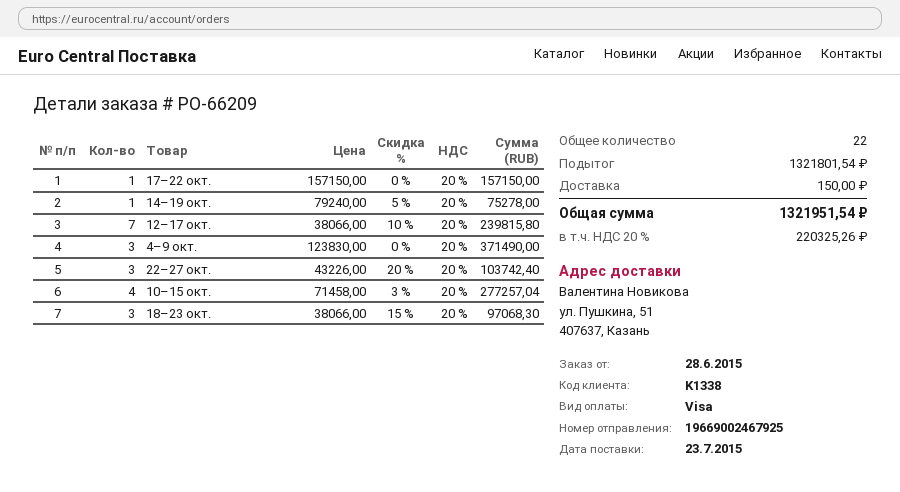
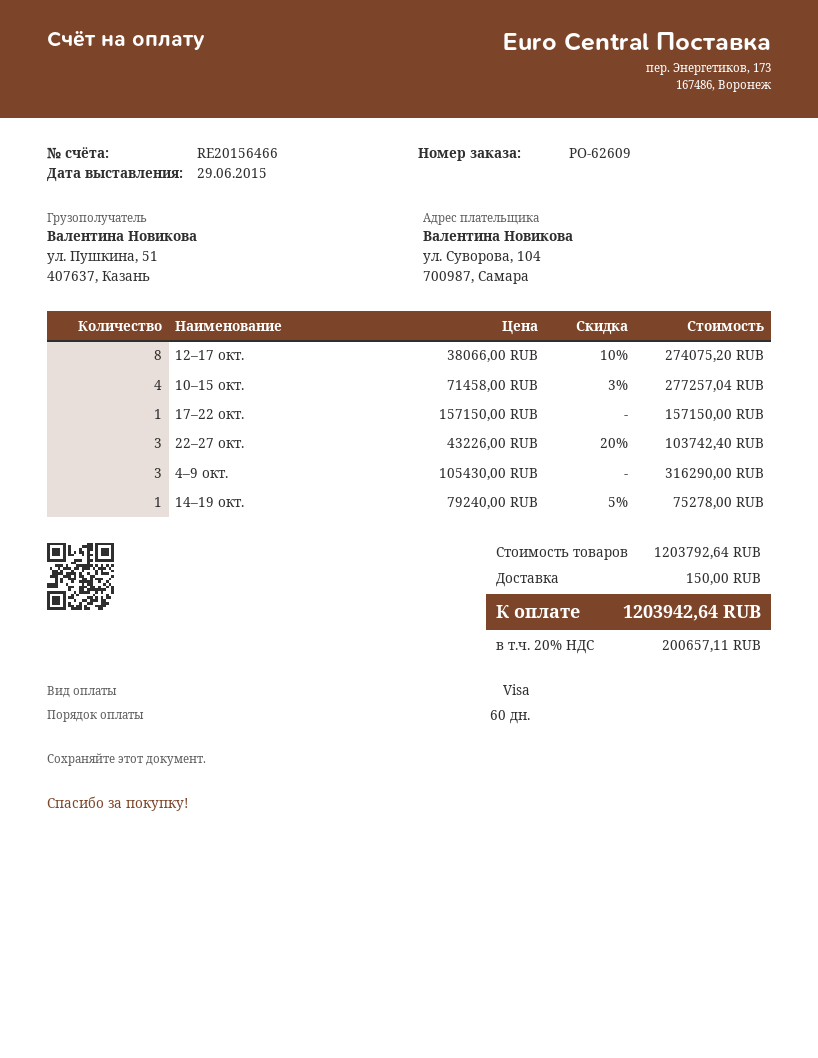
order number: PO-66209 -> PO-62609
12–17 окт.: 7 x 38066.00 - 10% = 239815.80 -> 8 x 38066.00 - 10% = 274075.20
4–9 окт.: 3 x 123830.00 = 371490.00 -> 3 x 105430.00 = 316290.00
18–23 окт.: 3 x 38066.00 - 15% = 97068.30 -> none
subtotal: 1321801.54 -> 1203792.64
tax: 20% = 220325.26 -> 20% = 200657.11
total: 1321951.54 -> 1203942.64

